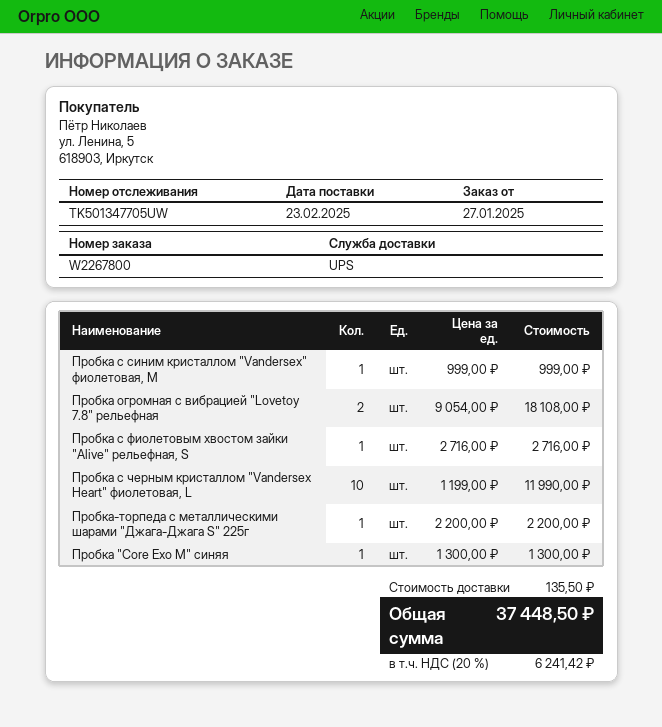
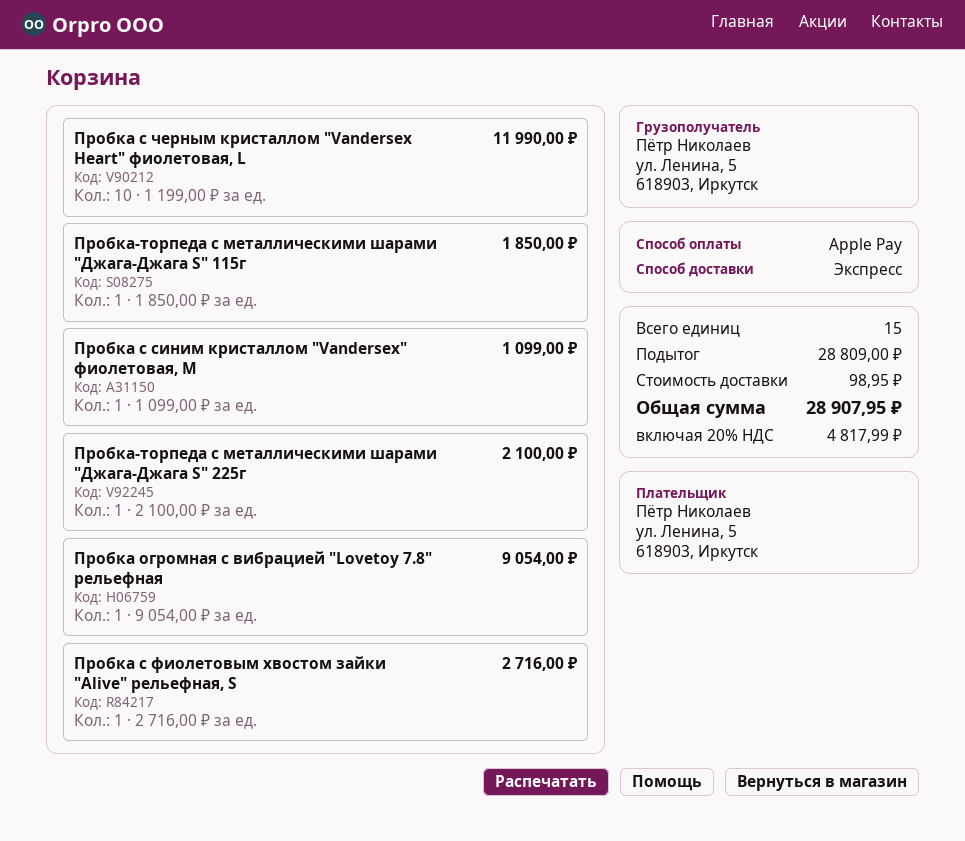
shipping method: UPS -> express
Пробка с синим кристаллом "Vandersex" фиолетовая, M: 1 x 999.00 = 999.00 -> 1 x 1099.00 = 1099.00
Пробка огромная с вибрацией "Lovetoy 7.8" рельефная: 2 x 9054.00 = 18108.00 -> 1 x 9054.00 = 9054.00
Пробка-торпеда с металлическими шарами "Джага-Джага S" 225г: 1 x 2200.00 = 2200.00 -> 1 x 2100.00 = 2100.00
Пробка "Core Exo M" синяя: 1 x 1300.00 = 1300.00 -> none
Пробка-торпеда с металлическими шарами "Джага-Джага S" 115г: none -> 1 x 1850.00 = 1850.00
shipping: 135.50 -> 98.95
tax: 20% = 6241.42 -> 20% = 4817.99
total: 37448.50 -> 28907.95

